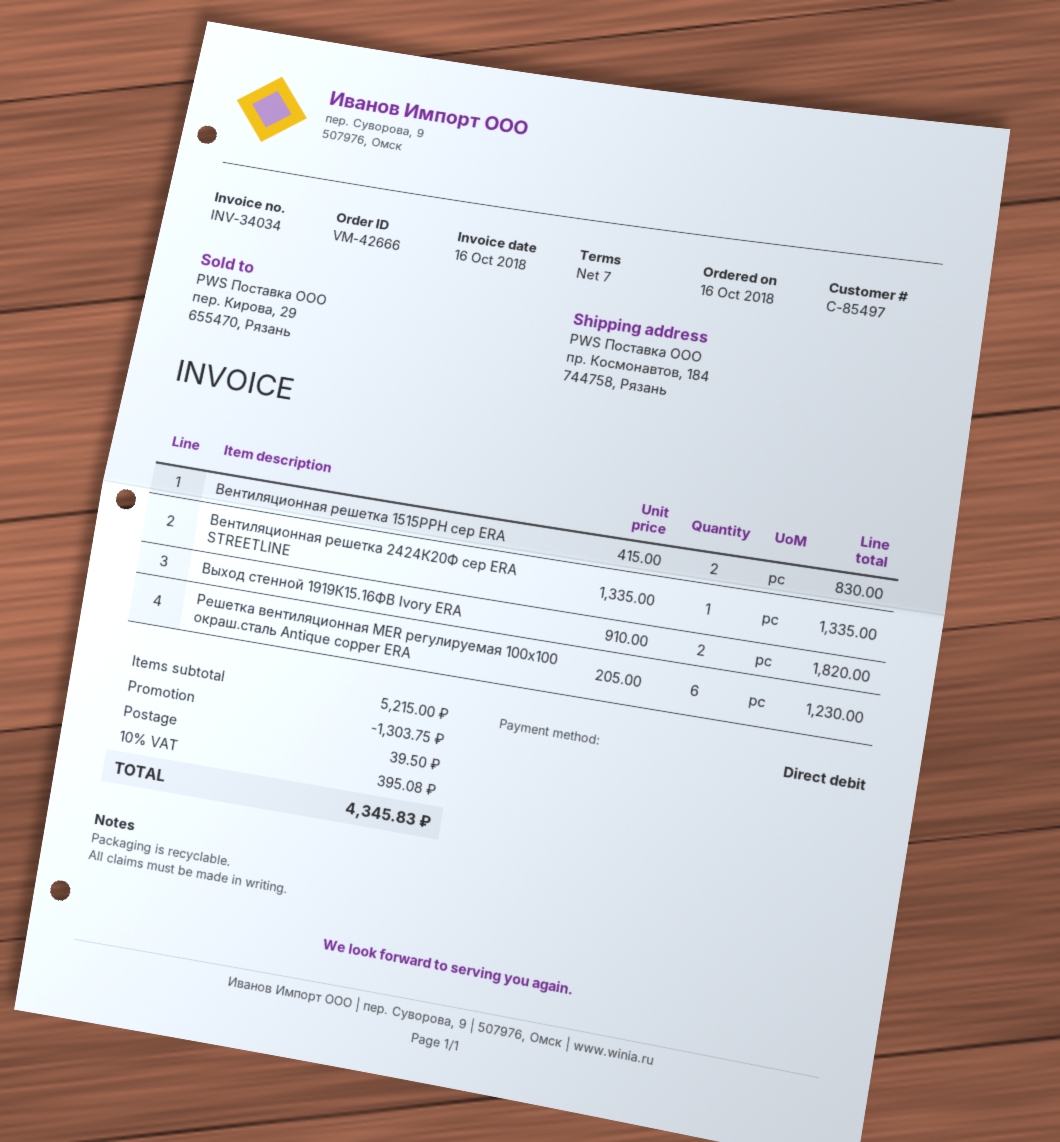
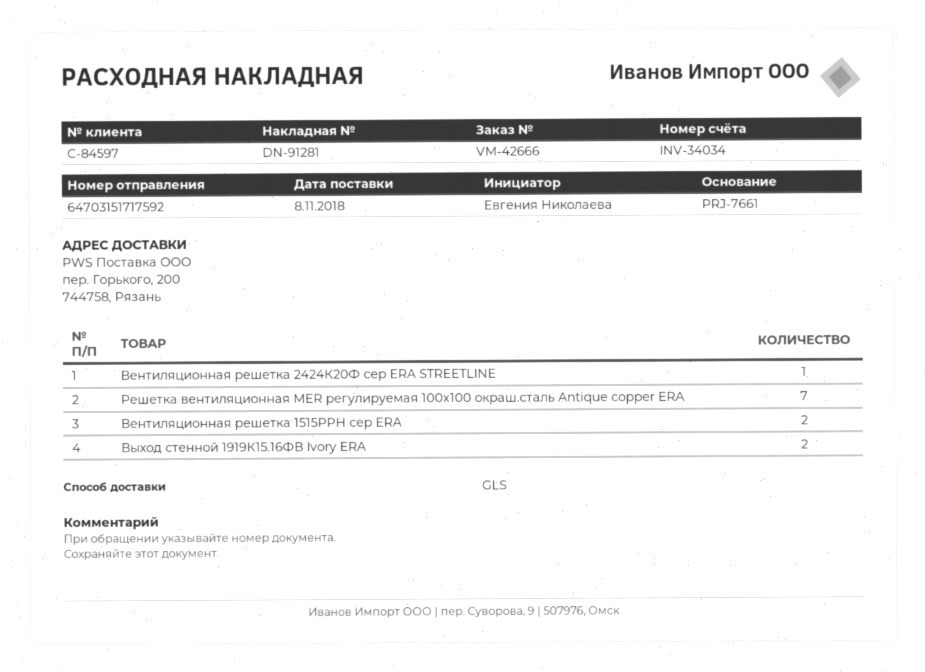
customer number: C-85497 -> C-84597
ship to: пр. Космонавтов, 184, 744758, Рязань -> пер. Горького, 200, 744758, Рязань
Решетка вентиляционная MER регулируемая 100x100 окраш.сталь Antique copper ERA: 6 -> 7

